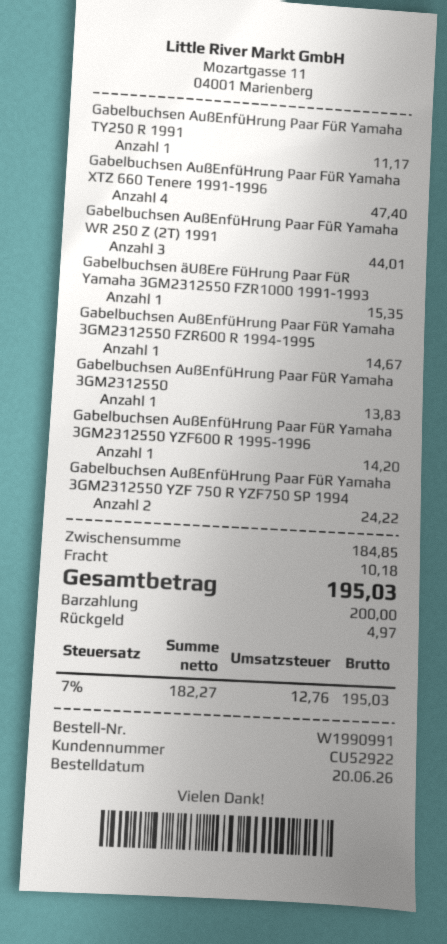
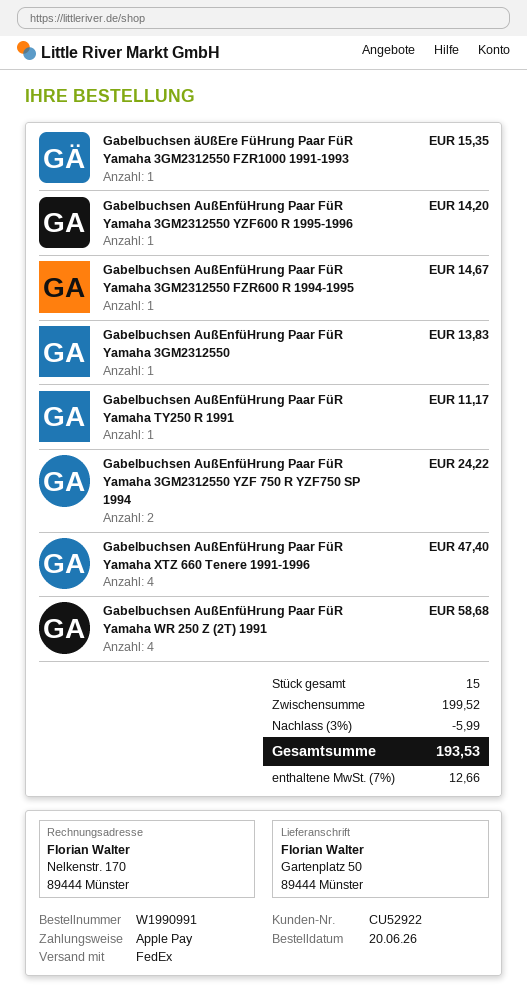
payment method: cash -> Apple Pay
Gabelbuchsen AußEnfüHrung Paar FüR Yamaha WR 250 Z (2T) 1991: 3 for 44.01 -> 4 for 58.68
subtotal: 184.85 -> 199.52
discount: none -> 3% = 5.99
shipping: 10.18 -> none
tax: 7% = 12.76 -> 7% = 12.66
total: 195.03 -> 193.53

